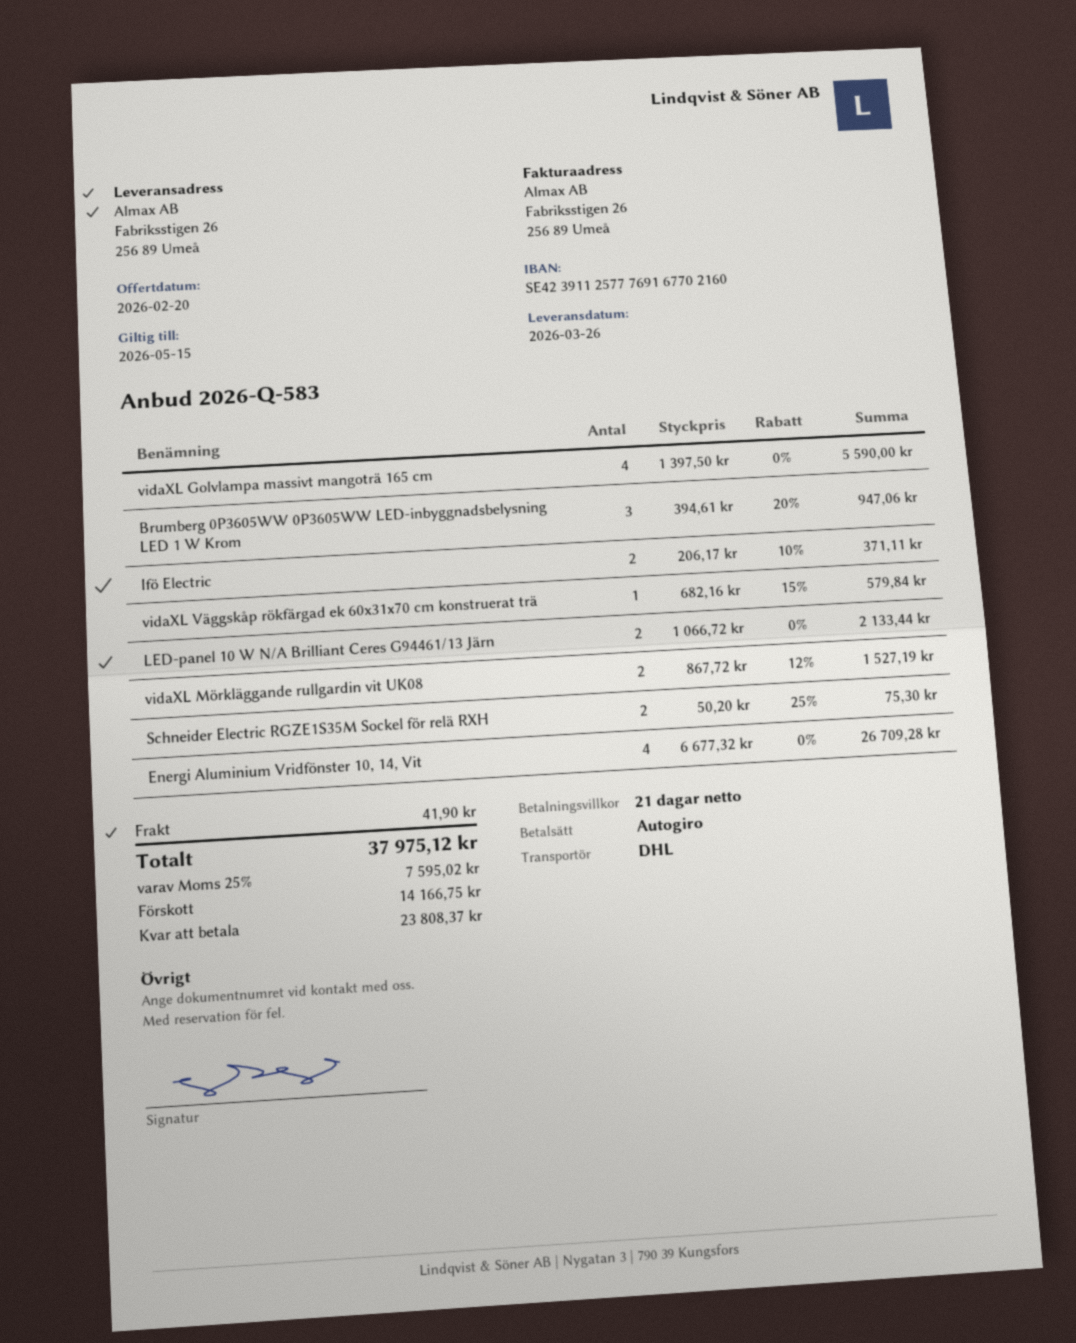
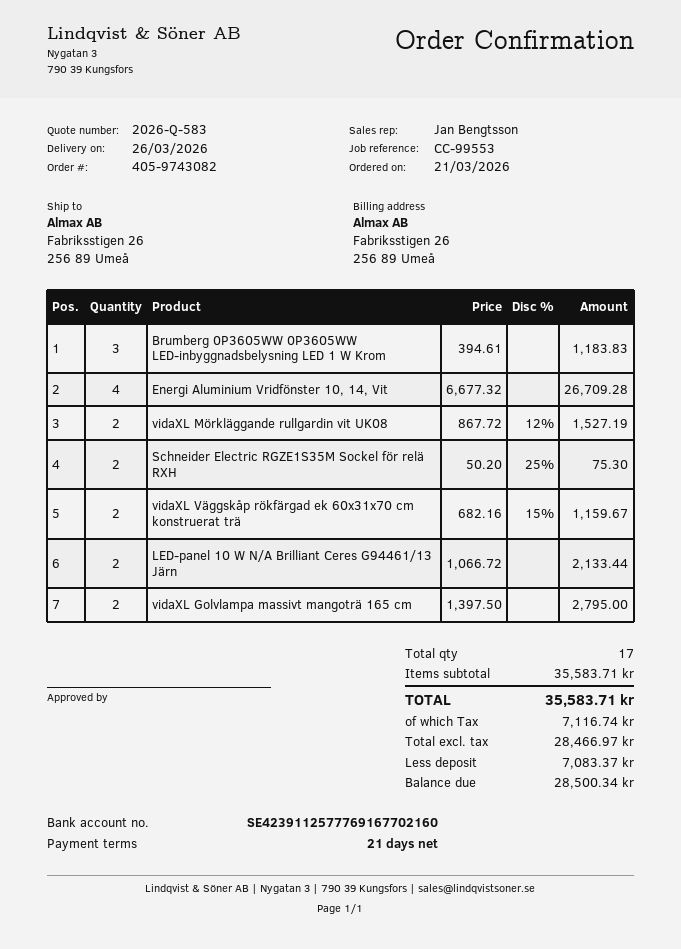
vidaXL Golvlampa massivt mangoträ 165 cm: 4 x 1397.50 = 5590.00 -> 2 x 1397.50 = 2795.00
Brumberg 0P3605WW 0P3605WW LED-inbyggnadsbelysning LED 1 W Krom: 3 x 394.61 - 20% = 947.06 -> 3 x 394.61 = 1183.83
Ifö Electric: 2 x 206.17 - 10% = 371.11 -> none
vidaXL Väggskåp rökfärgad ek 60x31x70 cm konstruerat trä: 1 x 682.16 - 15% = 579.84 -> 2 x 682.16 - 15% = 1159.67
shipping: 41.90 -> none
tax: 7595.02 -> 7116.74
total: 37975.12 -> 35583.71
deposit: 14166.75 -> 7083.37
balance: 23808.37 -> 28500.34

